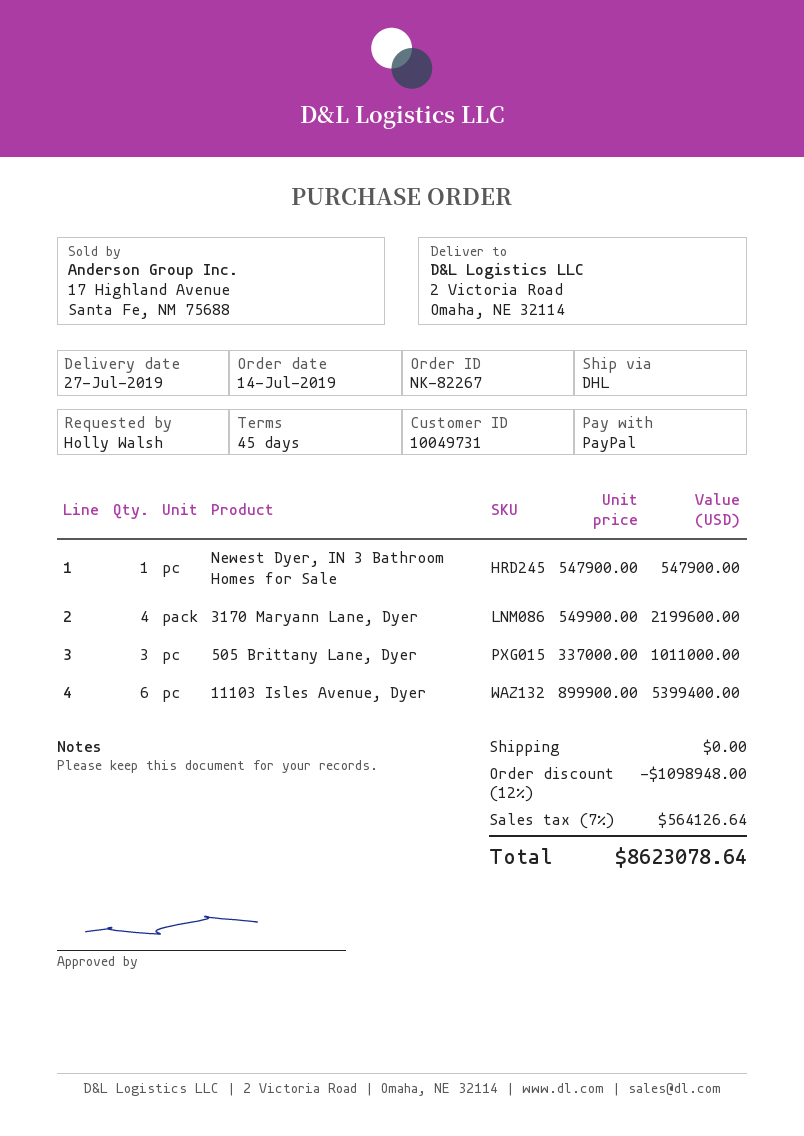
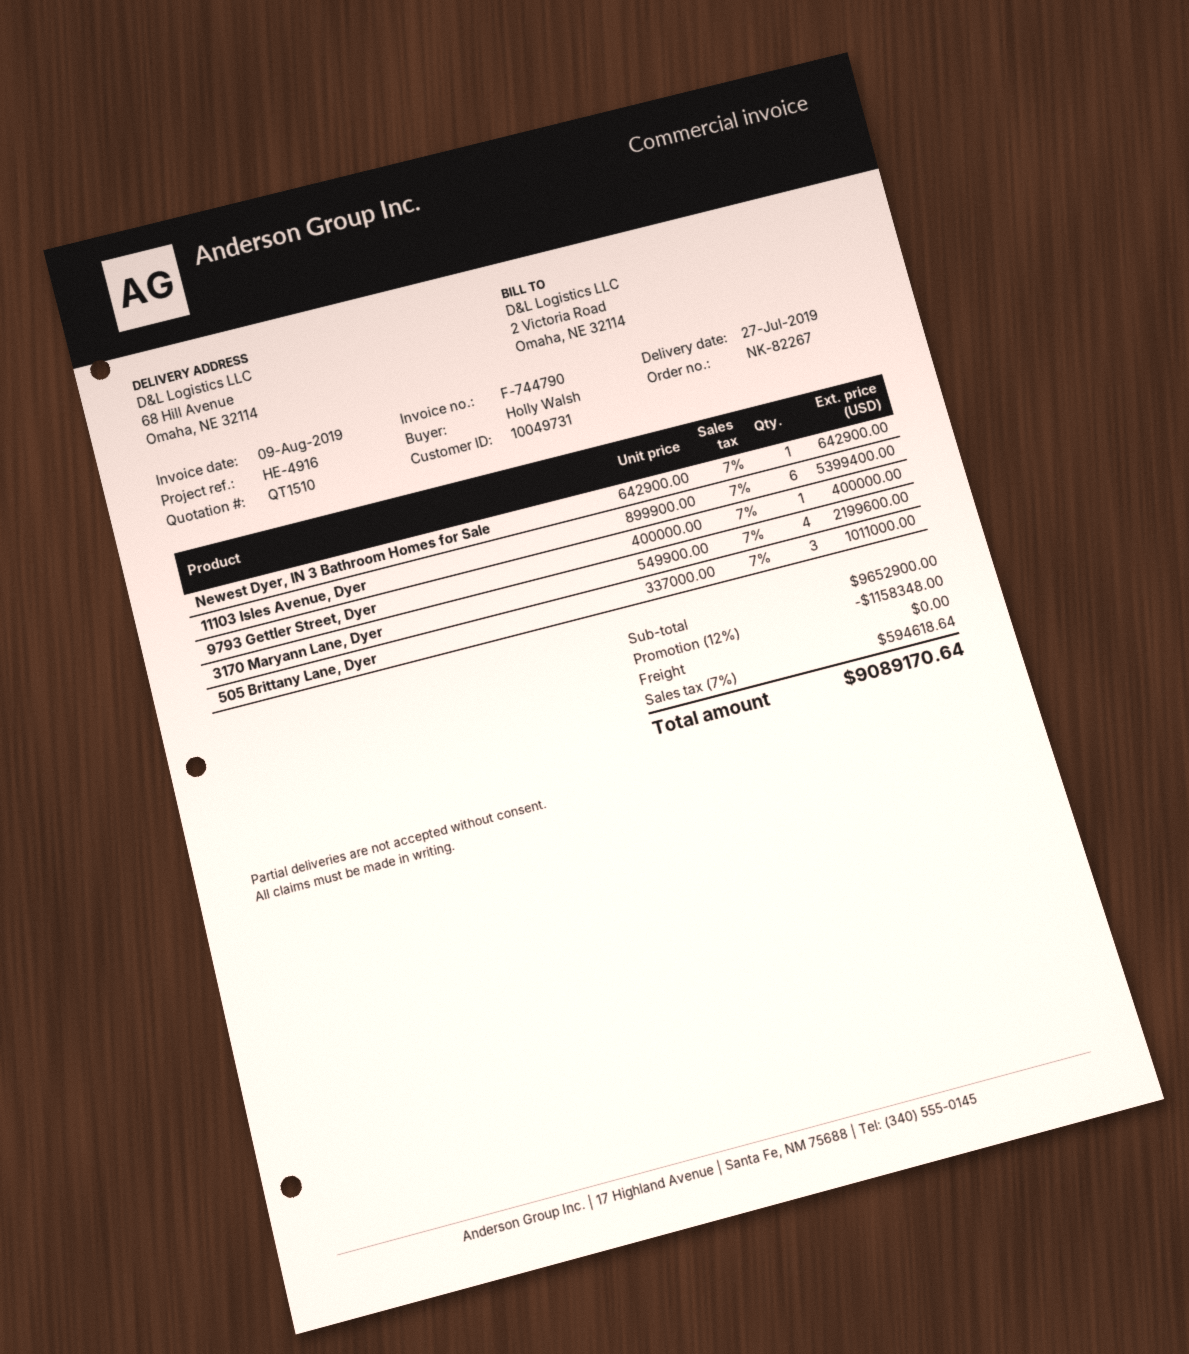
ship to: 2 Victoria Road, Omaha, NE 32114 -> 68 Hill Avenue, Omaha, NE 32114
Newest Dyer, IN 3 Bathroom Homes for Sale: 1 x 547900.00 = 547900.00 -> 1 x 642900.00 = 642900.00
9793 Gettler Street, Dyer: none -> 1 x 400000.00 = 400000.00
discount: 12% = 1098948.00 -> 12% = 1158348.00
tax: 7% = 564126.64 -> 7% = 594618.64
total: 8623078.64 -> 9089170.64

